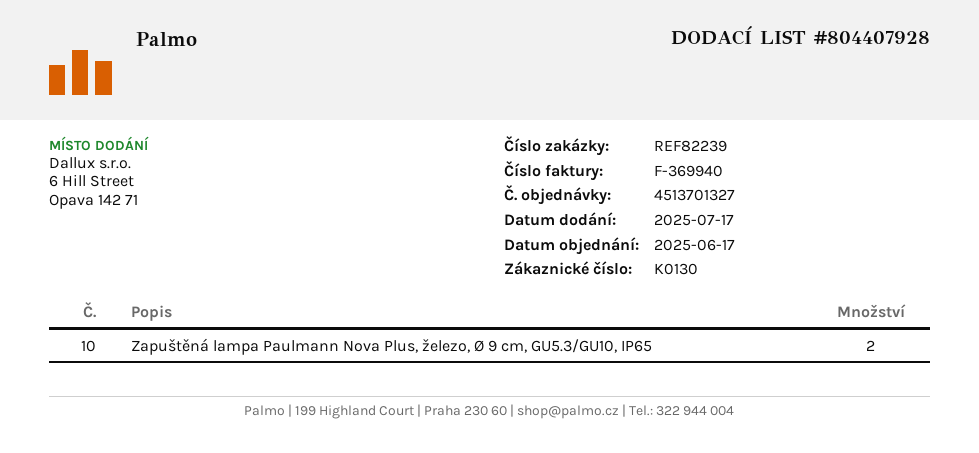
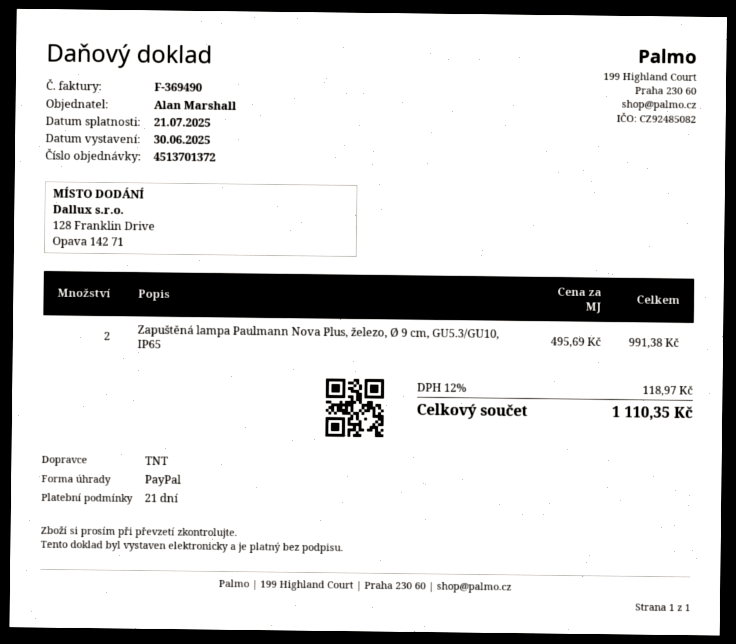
order number: 4513701327 -> 4513701372
invoice number: F-369940 -> F-369490
ship to: 6 Hill Street, Opava 142 71 -> 128 Franklin Drive, Opava 142 71

